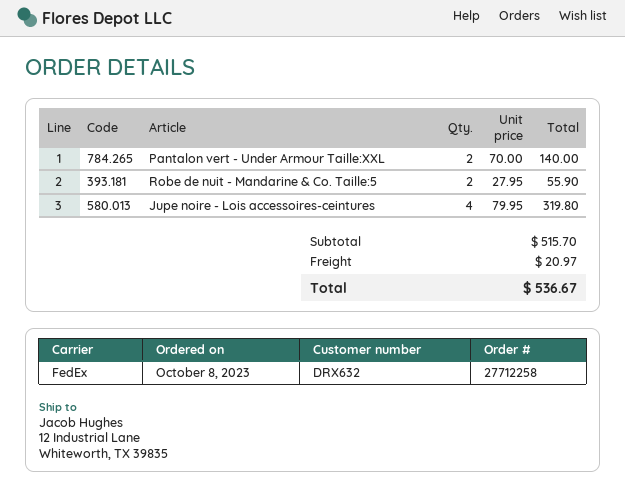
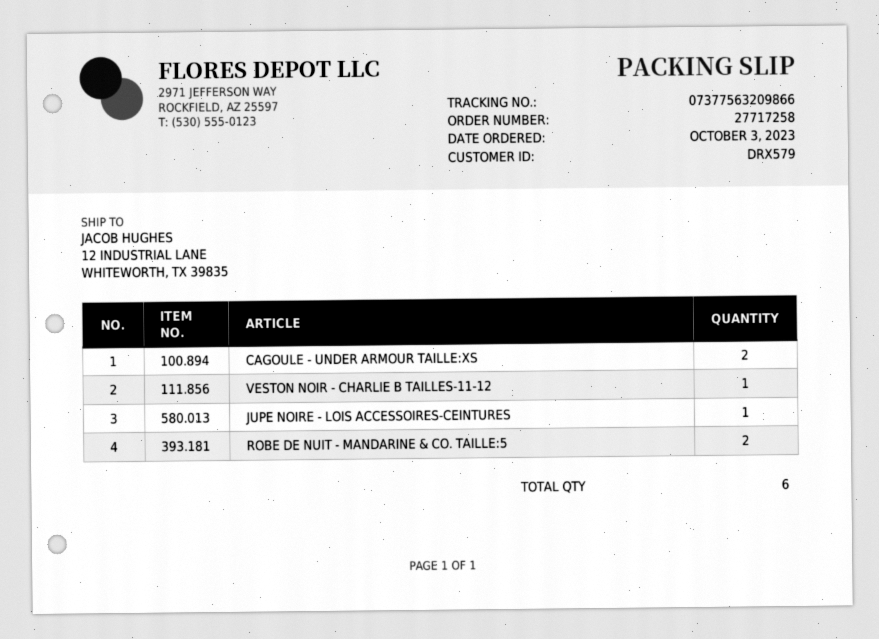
order number: 27712258 -> 27717258
order date: 2023-10-08 -> 2023-10-03
customer number: DRX632 -> DRX579
Pantalon vert - Under Armour Taille:XXL: 2 -> none
Jupe noire - Lois accessoires-ceintures: 4 -> 1
CAGOULE - UNDER ARMOUR TAILLE:XS: none -> 2
VESTON NOIR - CHARLIE B TAILLES-11-12: none -> 1

